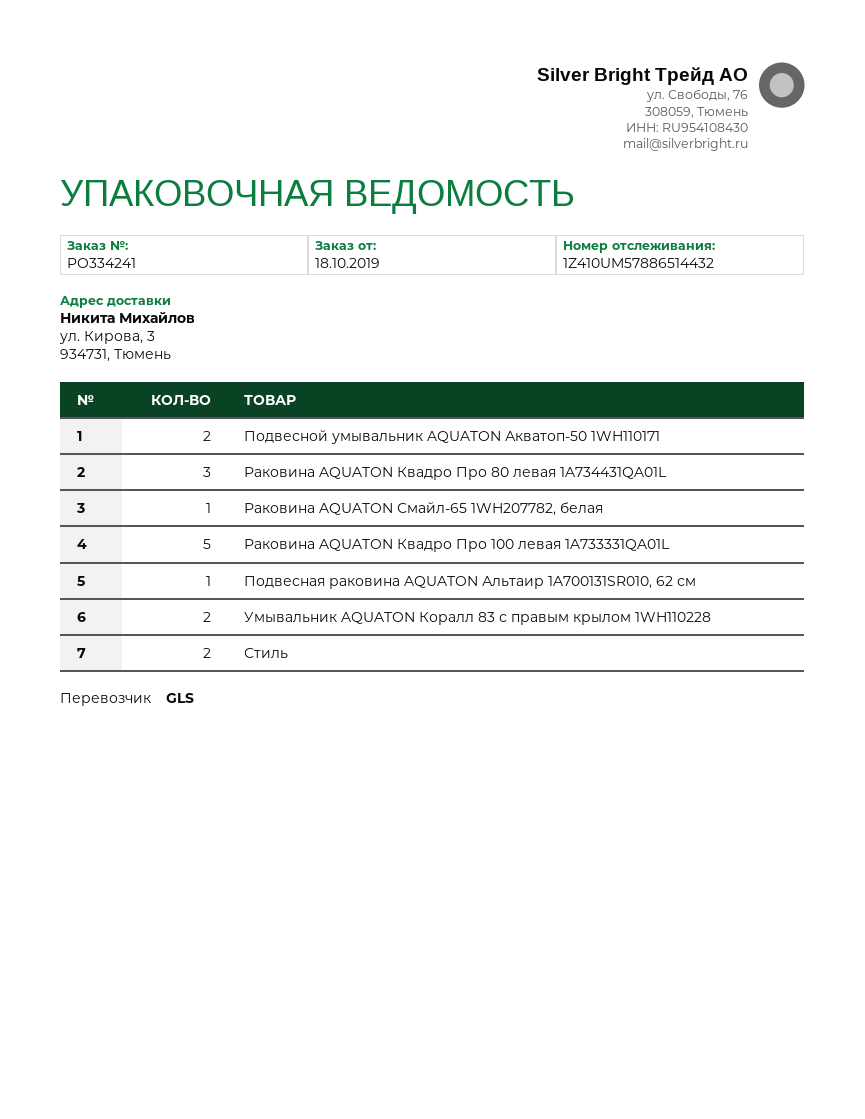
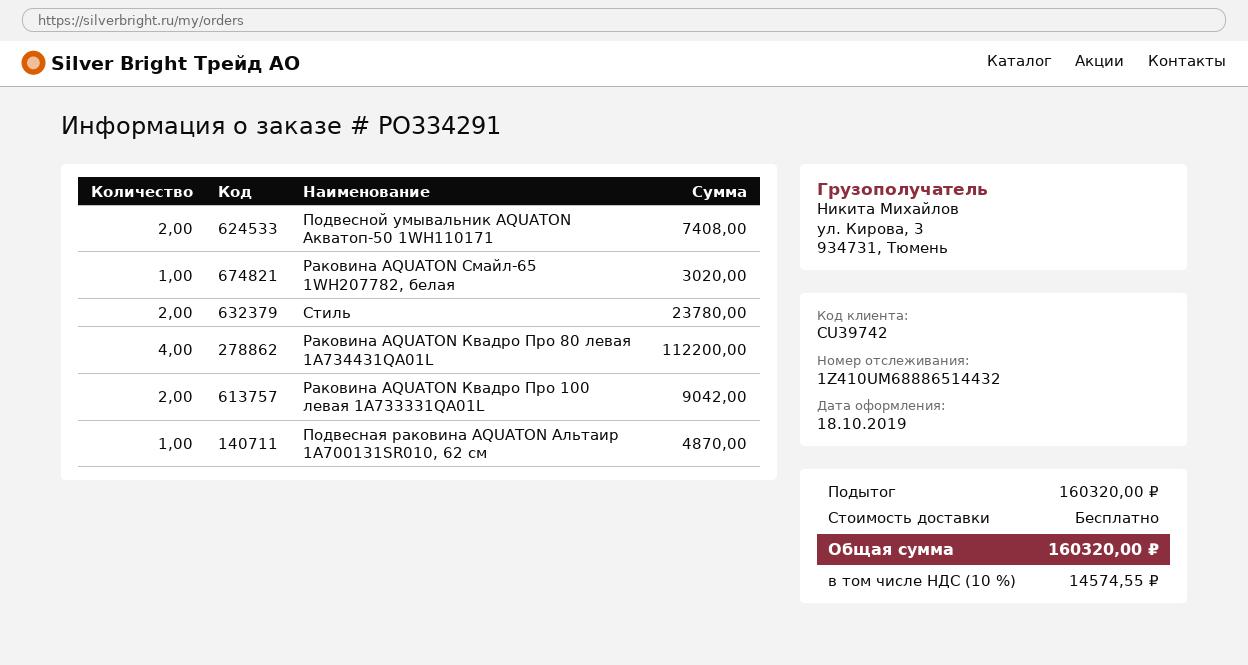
order number: PO334241 -> PO334291
tracking number: 1Z410UM57886514432 -> 1Z410UM68886514432
Раковина AQUATON Квадро Про 80 левая 1A734431QA01L: 3 -> 4
Раковина AQUATON Квадро Про 100 левая 1A733331QA01L: 5 -> 2
Умывальник AQUATON Коралл 83 с правым крылом 1WH110228: 2 -> none

